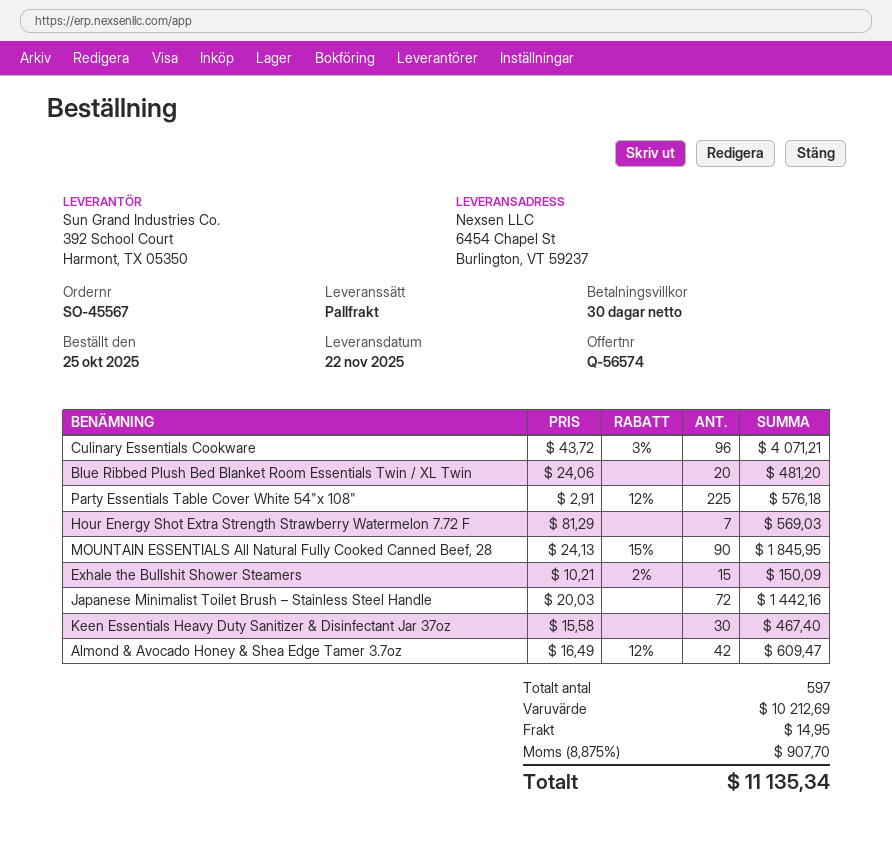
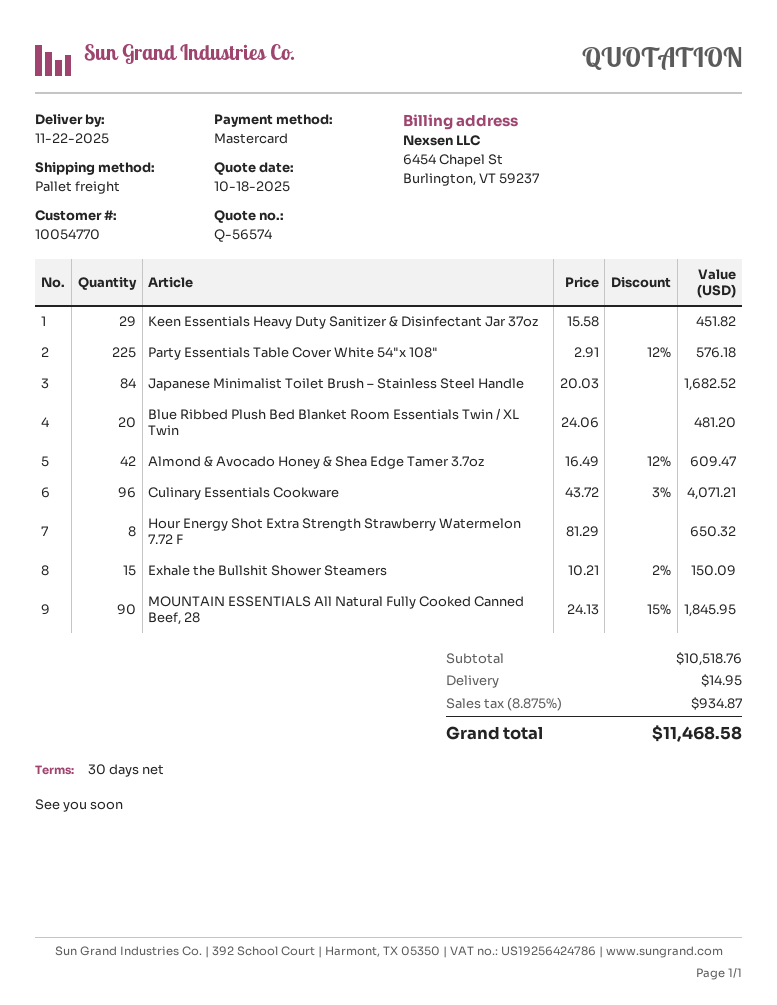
Hour Energy Shot Extra Strength Strawberry Watermelon 7.72 F: 7 x 81.29 = 569.03 -> 8 x 81.29 = 650.32
Japanese Minimalist Toilet Brush – Stainless Steel Handle: 72 x 20.03 = 1442.16 -> 84 x 20.03 = 1682.52
Keen Essentials Heavy Duty Sanitizer & Disinfectant Jar 37oz: 30 x 15.58 = 467.40 -> 29 x 15.58 = 451.82
subtotal: 10212.69 -> 10518.76
tax: 8.875% = 907.70 -> 8.875% = 934.87
total: 11135.34 -> 11468.58

